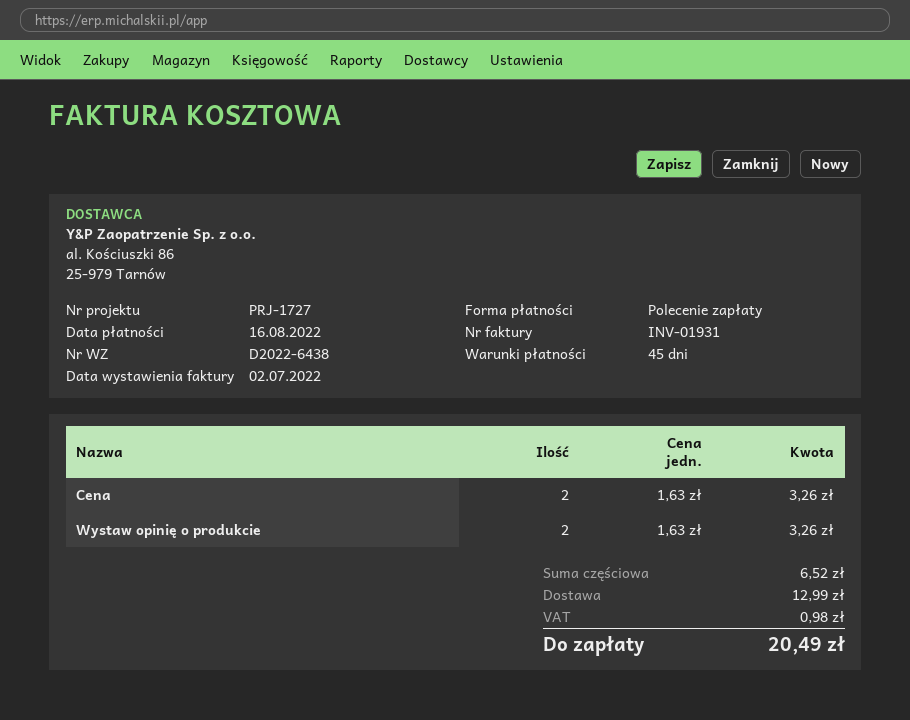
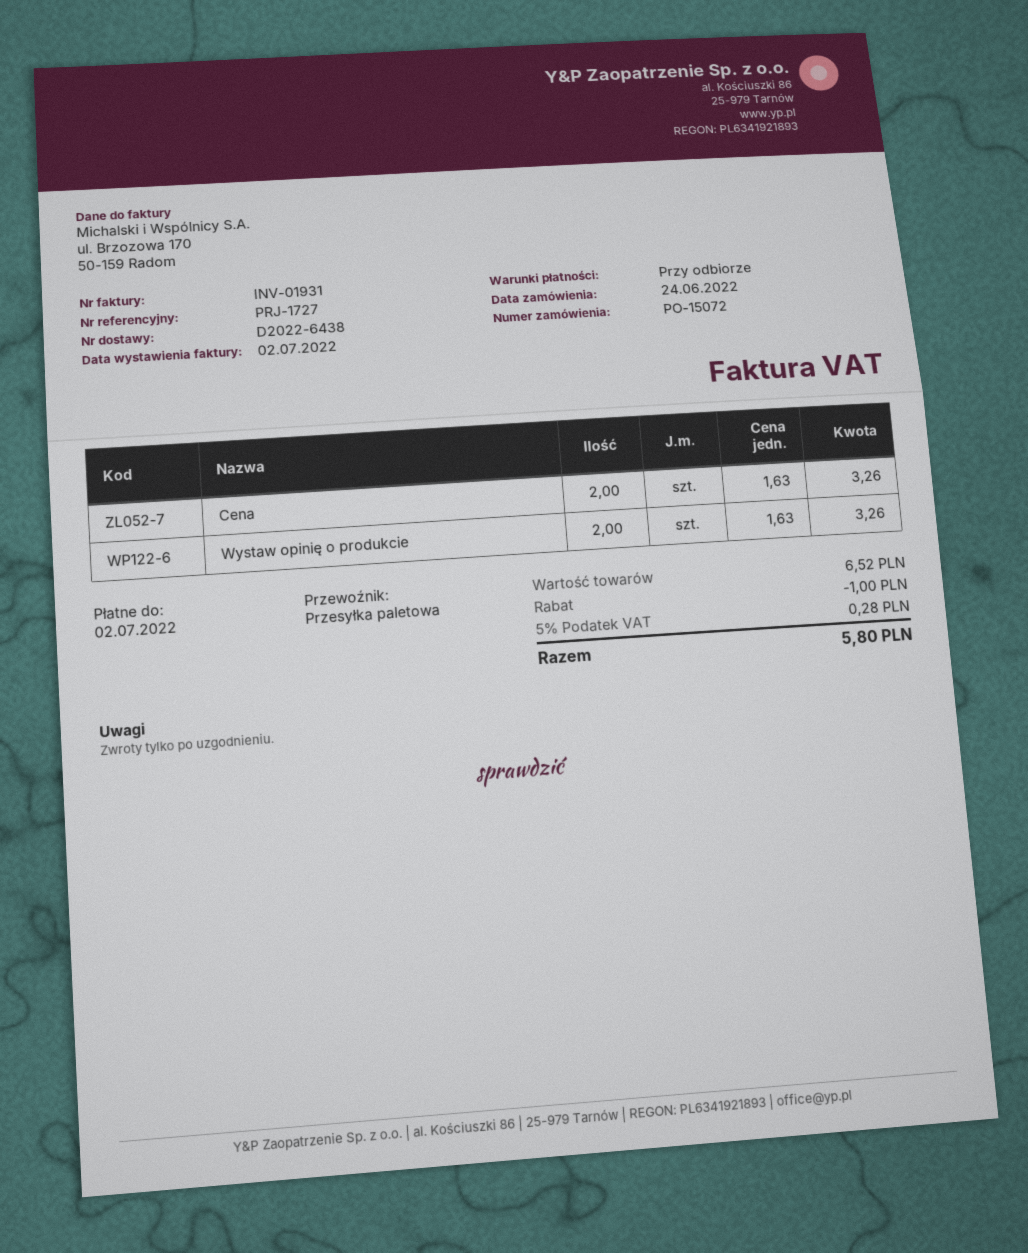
payment terms: 45 days -> on receipt
due date: 2022-08-16 -> 2022-07-02
discount: none -> 1.00
shipping: 12.99 -> none
tax: 0.98 -> 0.28
total: 20.49 -> 5.80

